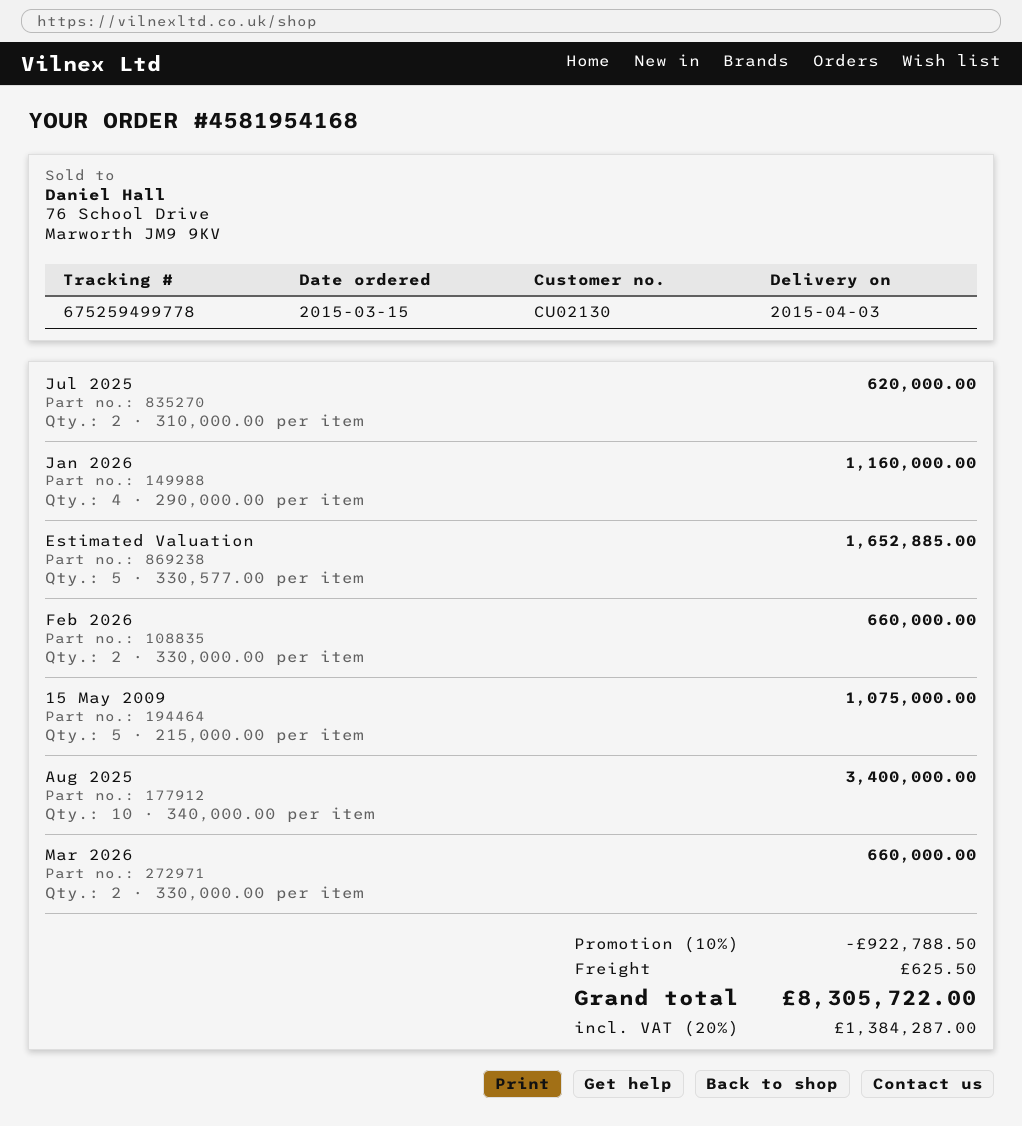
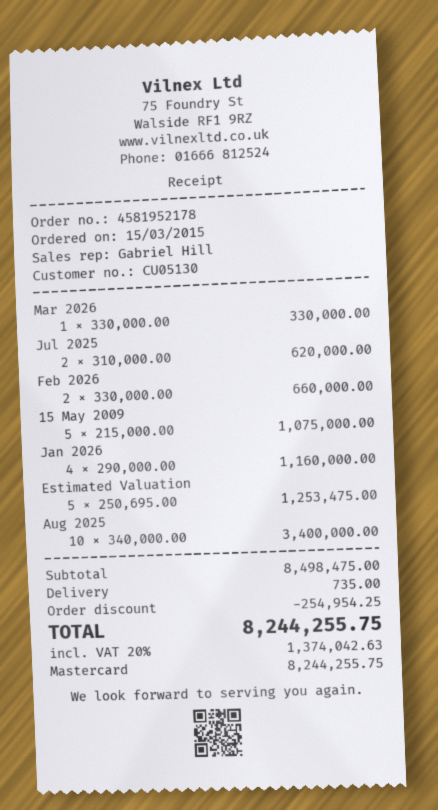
order number: 4581954168 -> 4581952178
customer number: CU02130 -> CU05130
Estimated Valuation: 5 x 330577.00 = 1652885.00 -> 5 x 250695.00 = 1253475.00
Mar 2026: 2 x 330000.00 = 660000.00 -> 1 x 330000.00 = 330000.00
discount: 922788.50 -> 254954.25
shipping: 625.50 -> 735.00
tax: 20% = 1384287.00 -> 20% = 1374042.63
total: 8305722.00 -> 8244255.75

